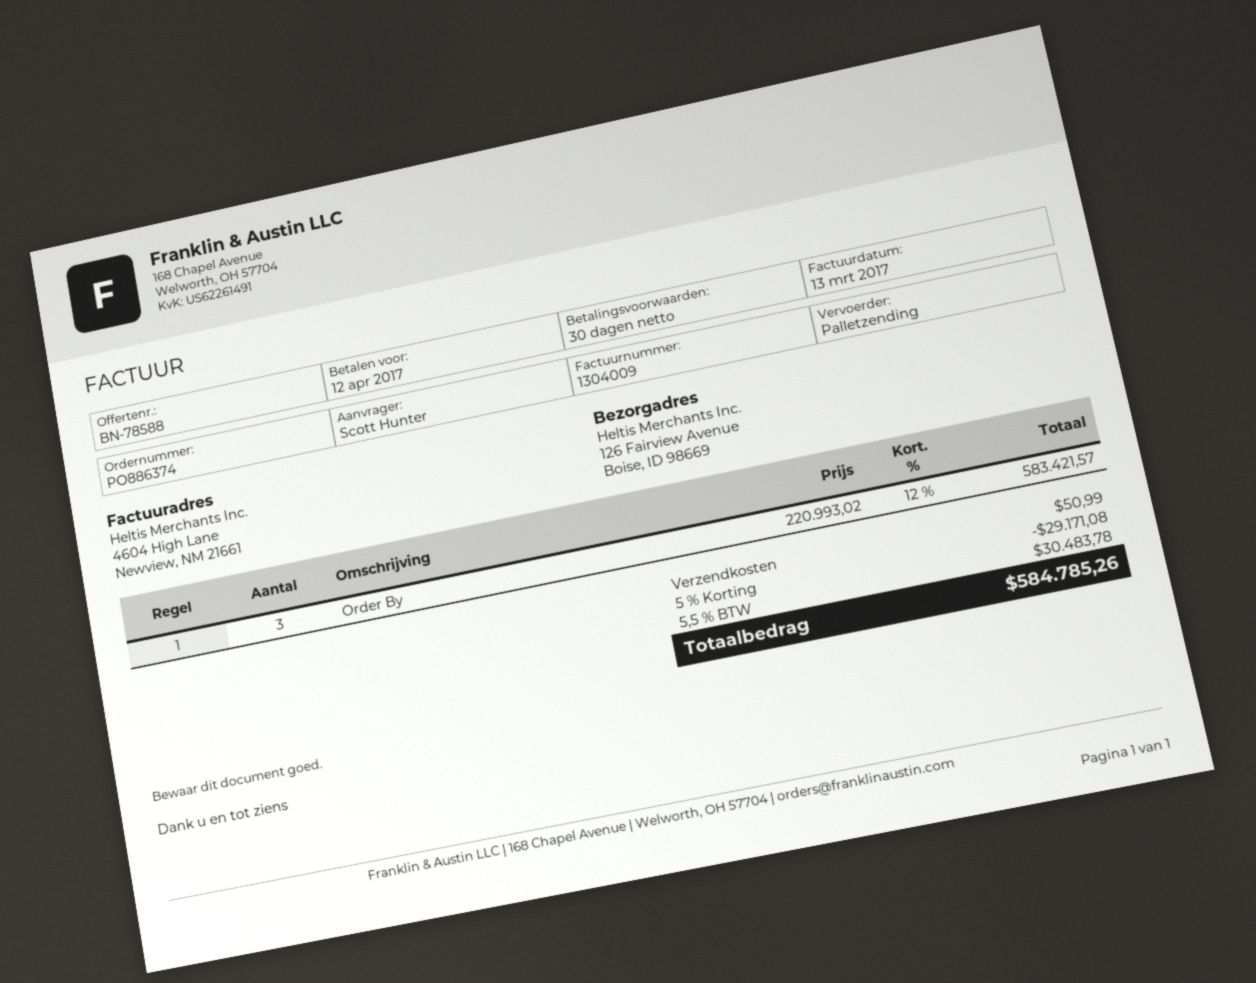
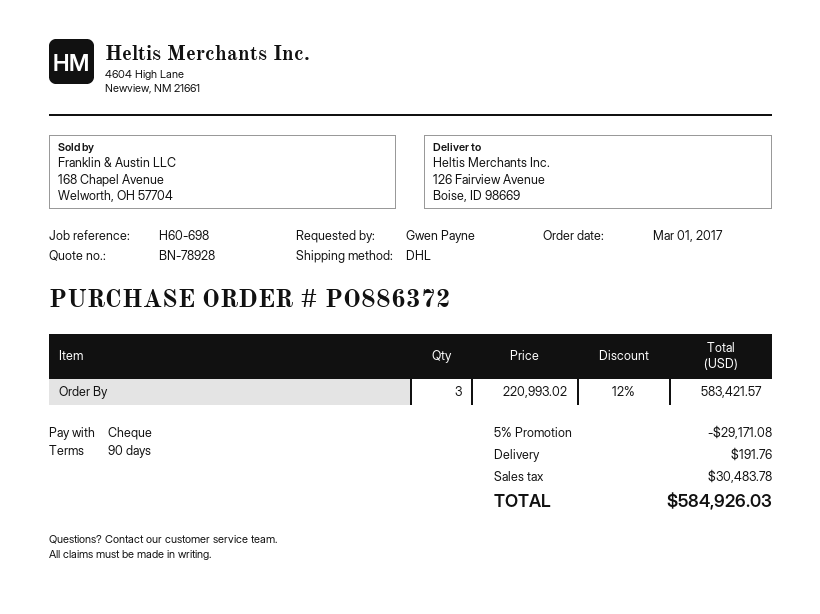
quote number: BN-78588 -> BN-78928
order number: PO886374 -> PO886372
payment terms: 30 days -> 90 days
ordered by: Scott Hunter -> Gwen Payne
shipping method: pallet freight -> DHL
shipping: 50.99 -> 191.76
total: 584785.26 -> 584926.03

